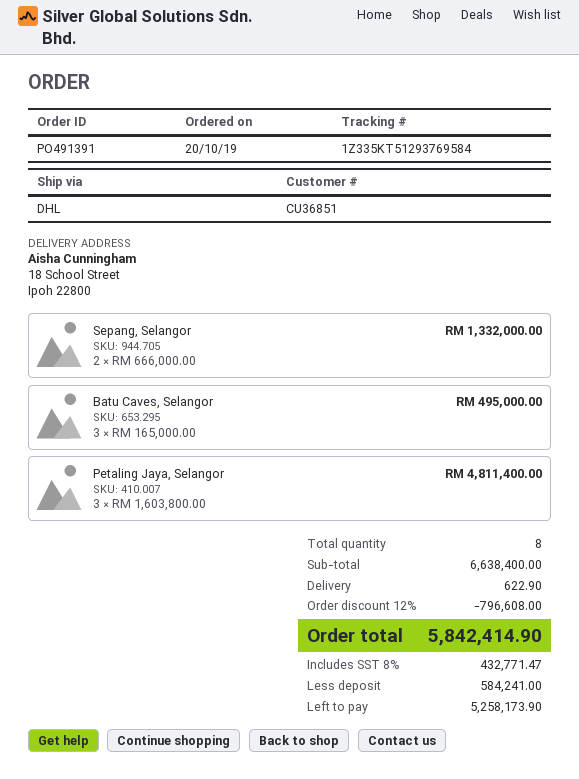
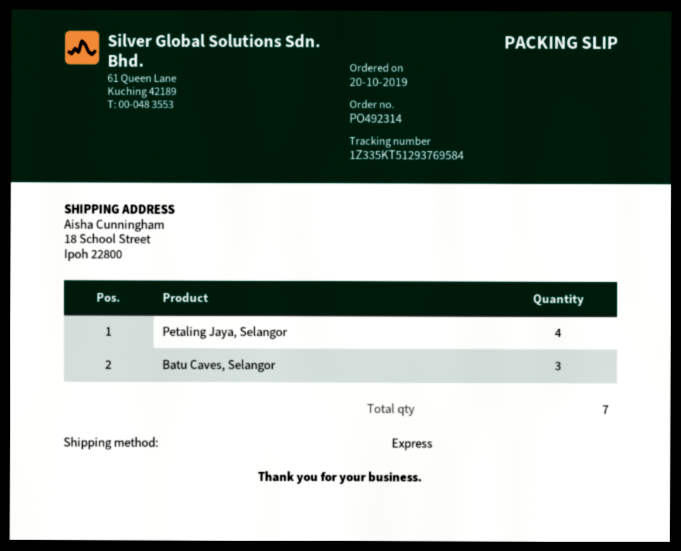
order number: PO491391 -> PO492314
shipping method: DHL -> express
Sepang, Selangor: 2 -> none
Petaling Jaya, Selangor: 3 -> 4
total quantity: 8 -> 7

